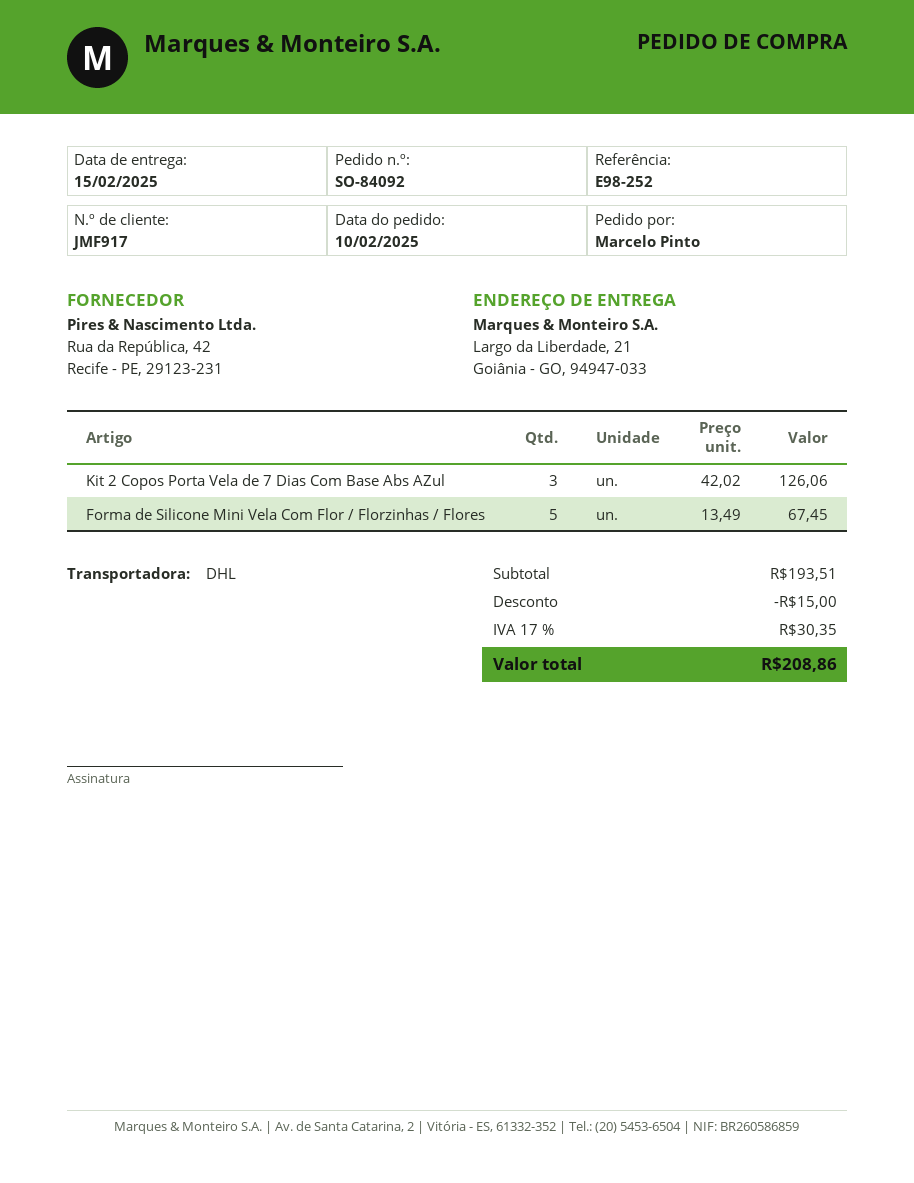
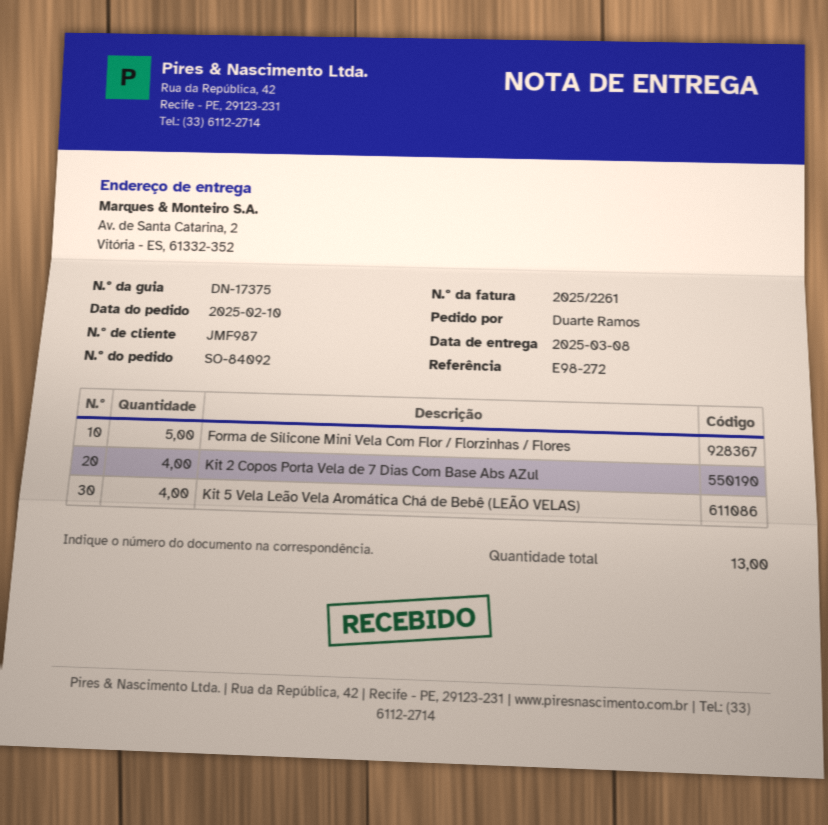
delivery date: 2025-02-15 -> 2025-03-08
customer number: JMF917 -> JMF987
reference: E98-252 -> E98-272
ordered by: Marcelo Pinto -> Duarte Ramos
ship to: Largo da Liberdade, 21, Goiânia - GO, 94947-033 -> Av. de Santa Catarina, 2, Vitória - ES, 61332-352
Kit 2 Copos Porta Vela de 7 Dias Com Base Abs AZul: 3 -> 4
Kit 5 Vela Leão Vela Aromática Chá de Bebê (LEÃO VELAS): none -> 4

